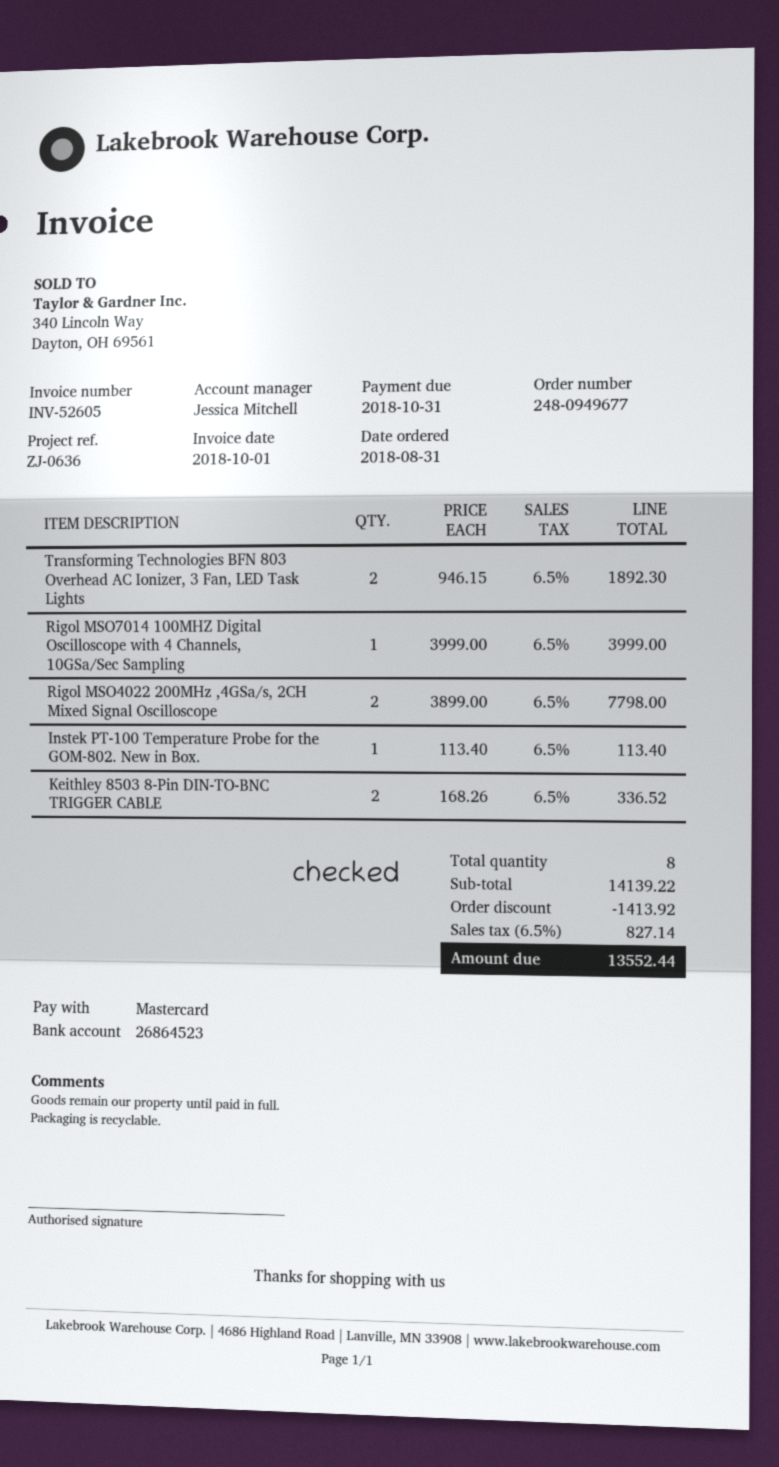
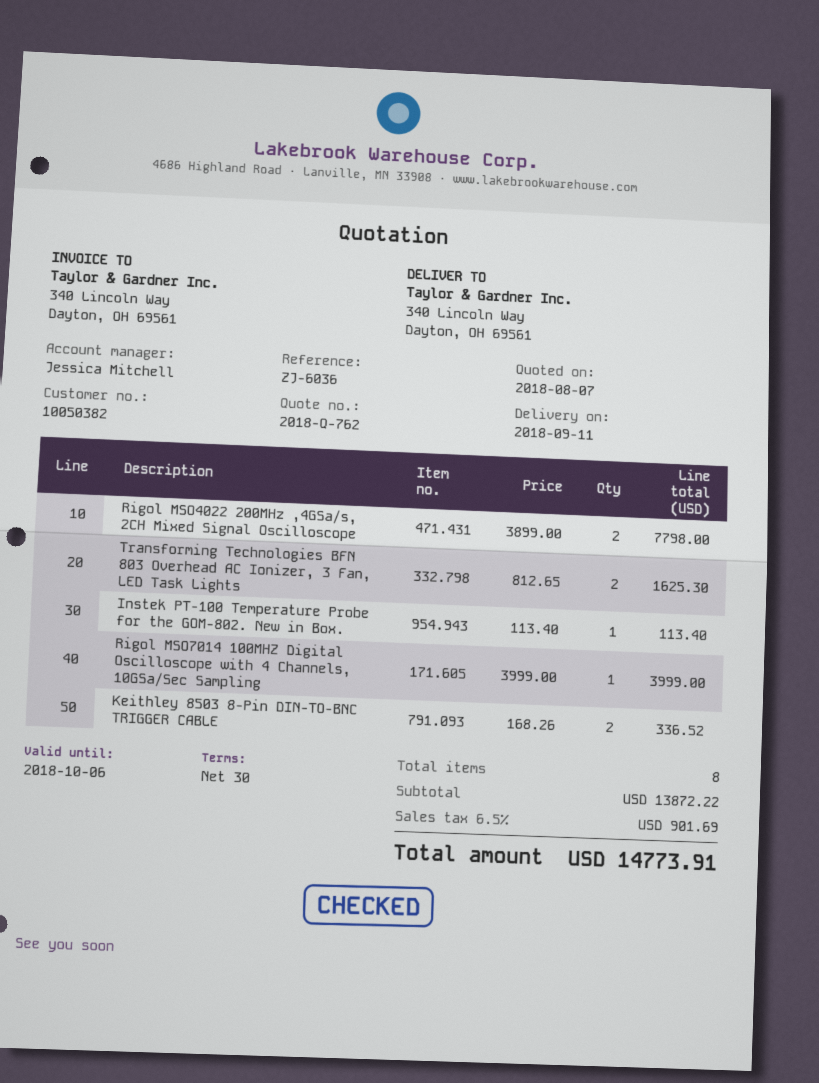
reference: ZJ-0636 -> ZJ-6036
Transforming Technologies BFN 803 Overhead AC Ionizer, 3 Fan, LED Task Lights: 2 x 946.15 = 1892.30 -> 2 x 812.65 = 1625.30
subtotal: 14139.22 -> 13872.22
discount: 1413.92 -> none
tax: 6.5% = 827.14 -> 6.5% = 901.69
total: 13552.44 -> 14773.91

